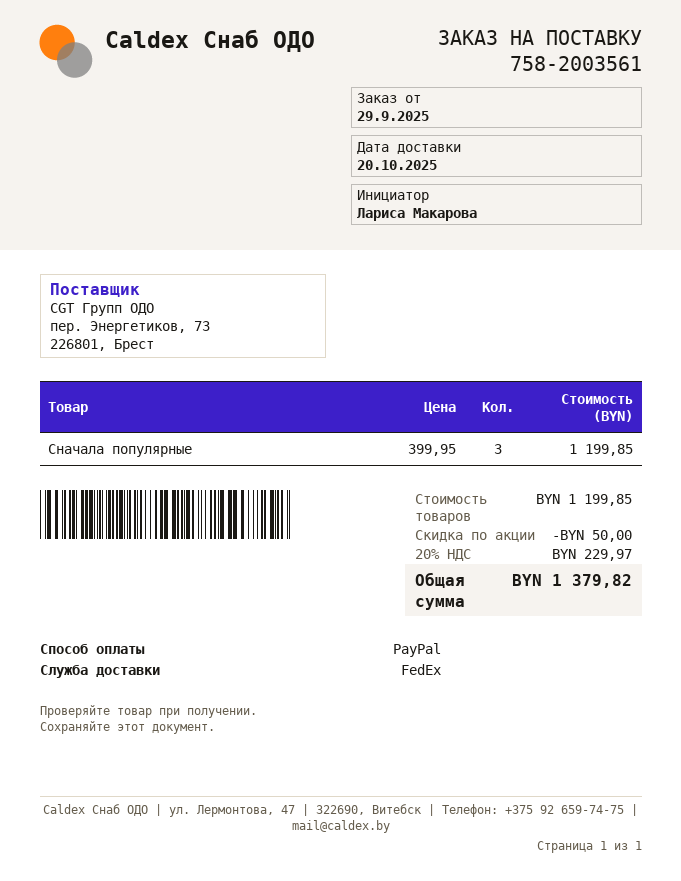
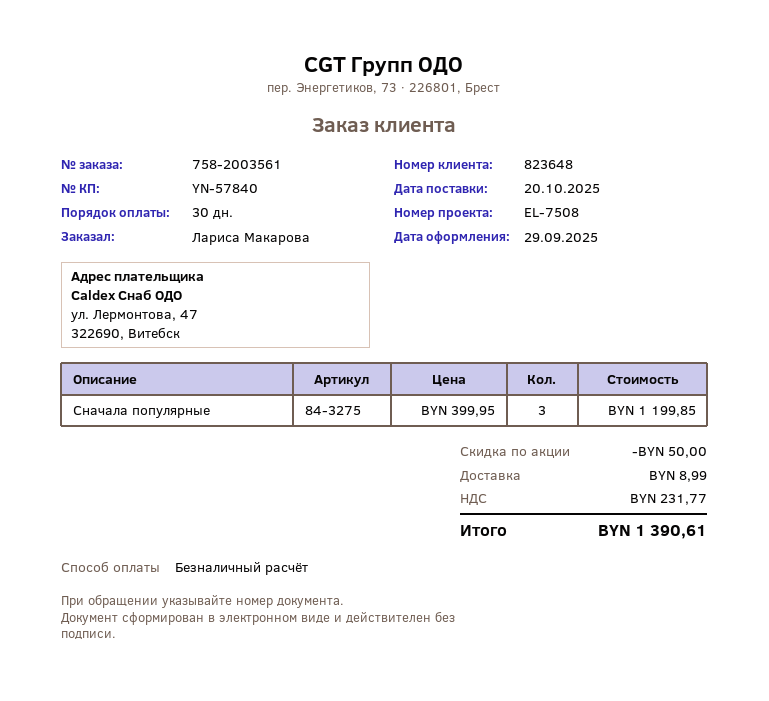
payment method: PayPal -> bank transfer
shipping: none -> 8.99
tax: 229.97 -> 231.77
total: 1379.82 -> 1390.61

